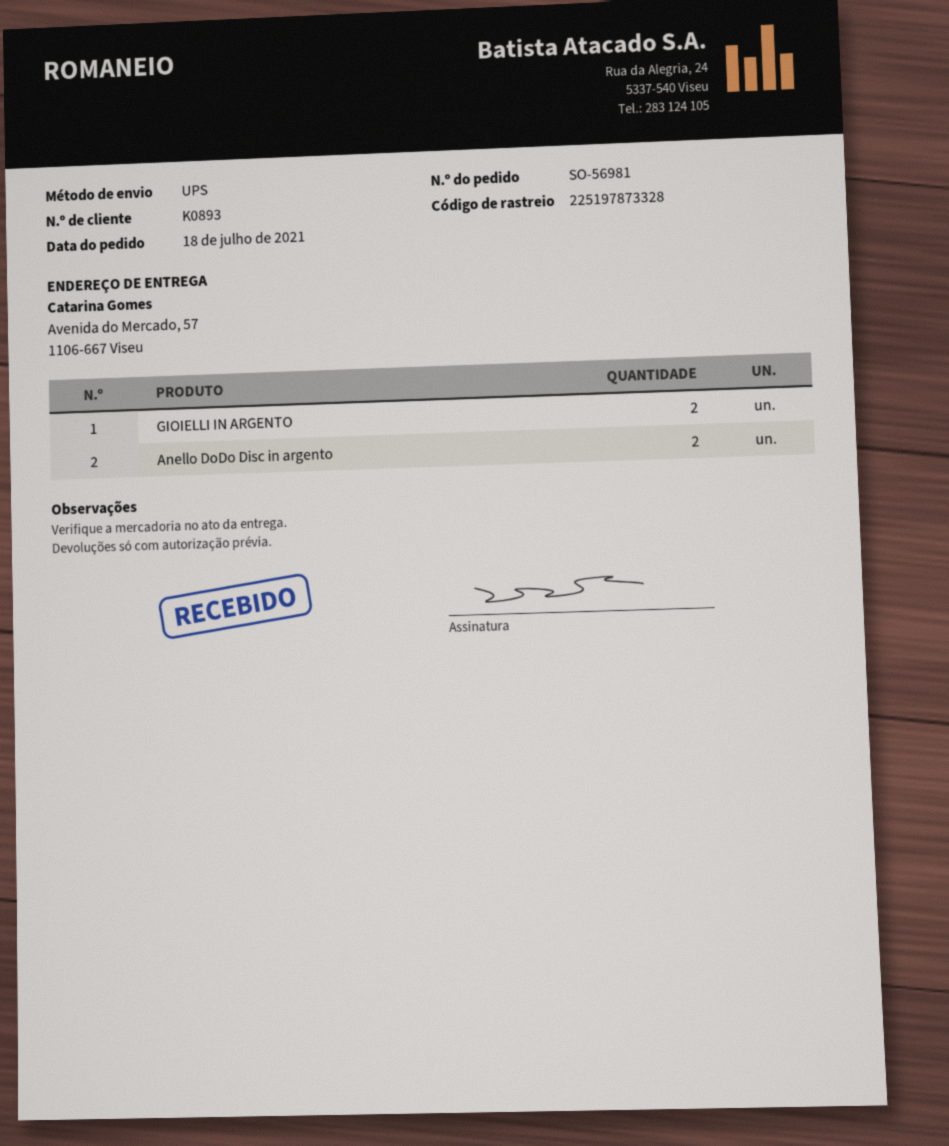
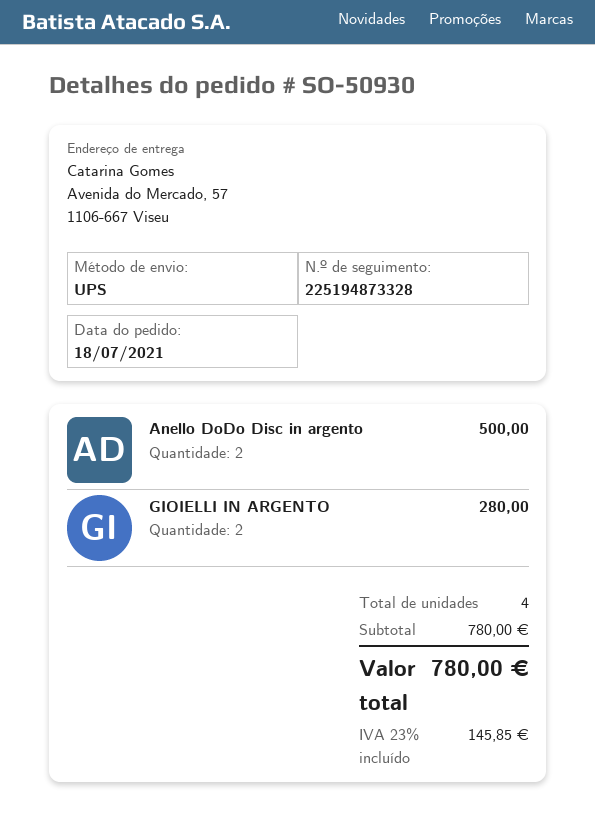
order number: SO-56981 -> SO-50930
tracking number: 225197873328 -> 225194873328

